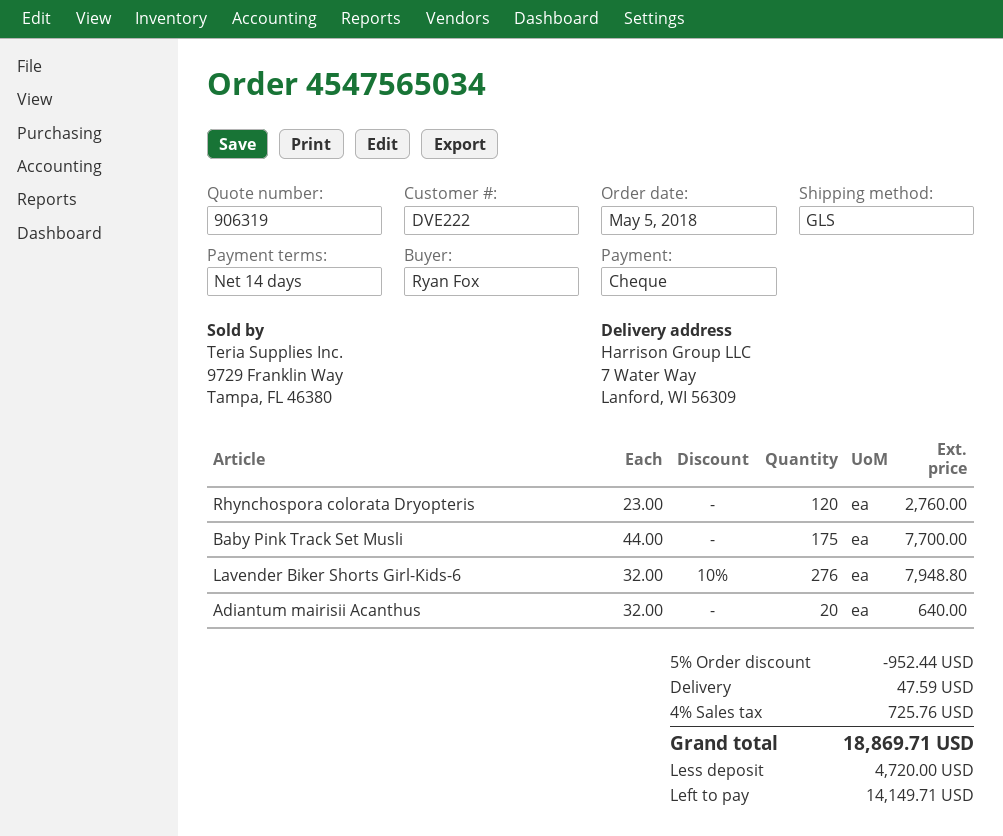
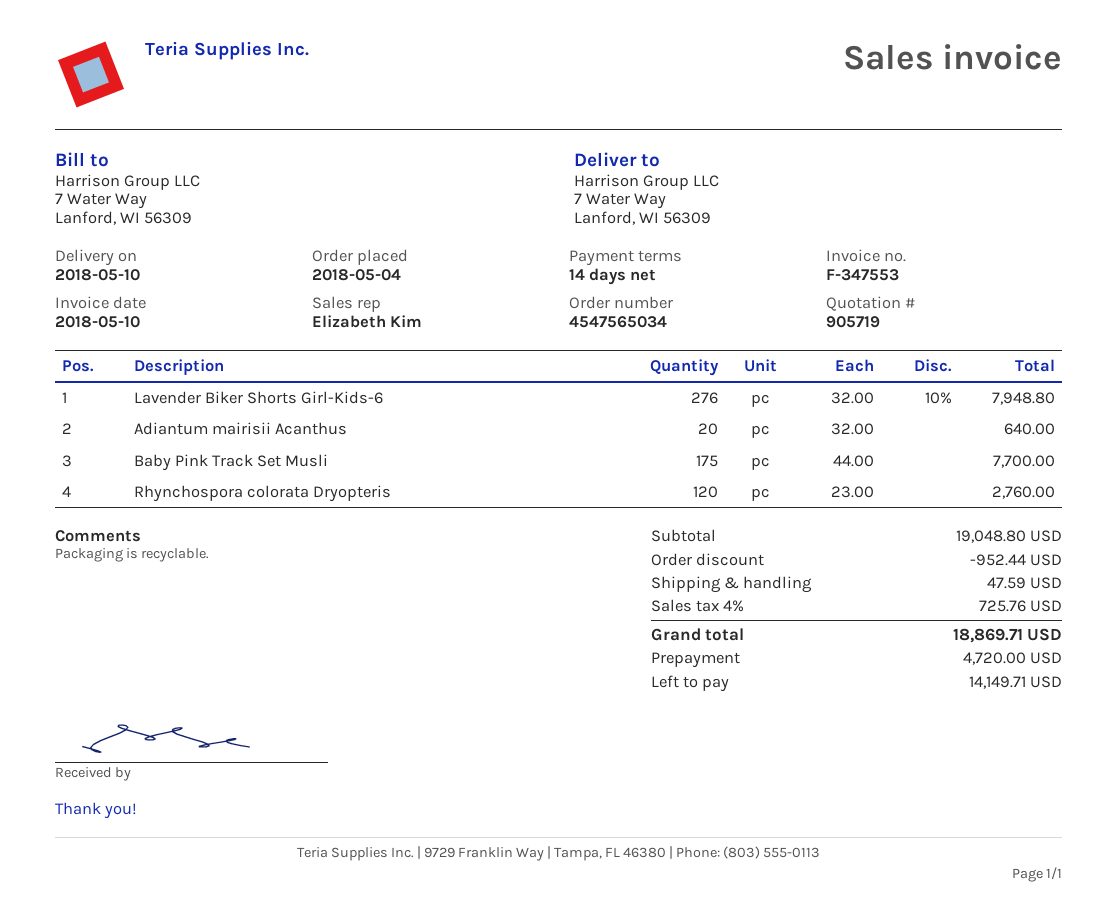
quote number: 906319 -> 905719
order date: 2018-05-05 -> 2018-05-04

